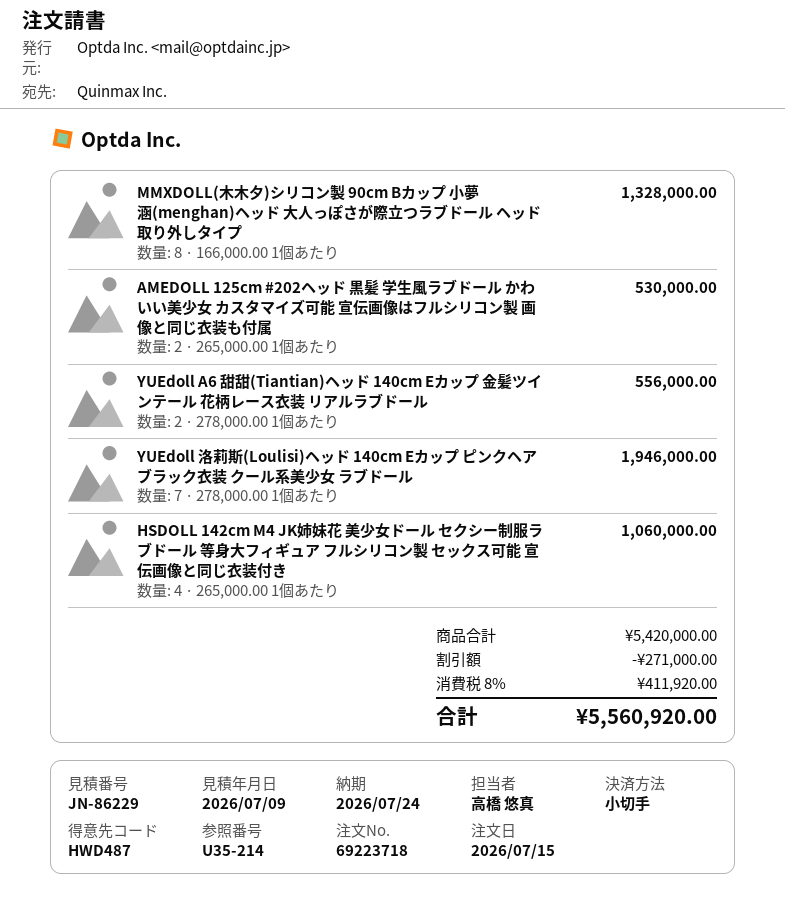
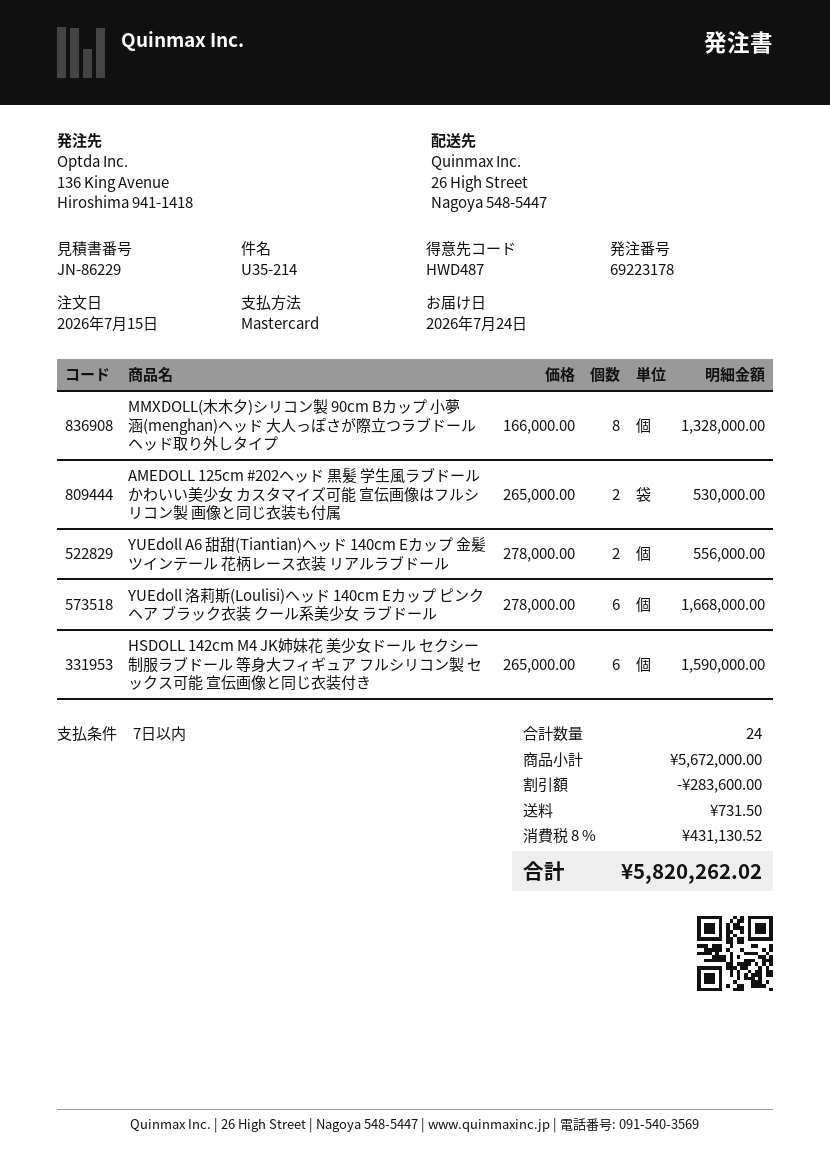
order number: 69223718 -> 69223178
payment method: cheque -> Mastercard
YUEdoll 洛莉斯(Loulisi)ヘッド 140cm Eカップ ピンクヘア ブラック衣装 クール系美少女 ラブドール: 7 x 278000.00 = 1946000.00 -> 6 x 278000.00 = 1668000.00
HSDOLL 142cm M4 JK姉妹花 美少女ドール セクシー制服ラブドール 等身大フィギュア フルシリコン製 セックス可能 宣伝画像と同じ衣装付き: 4 x 265000.00 = 1060000.00 -> 6 x 265000.00 = 1590000.00
subtotal: 5420000.00 -> 5672000.00
discount: 271000.00 -> 283600.00
shipping: none -> 731.50
tax: 8% = 411920.00 -> 8% = 431130.52
total: 5560920.00 -> 5820262.02

